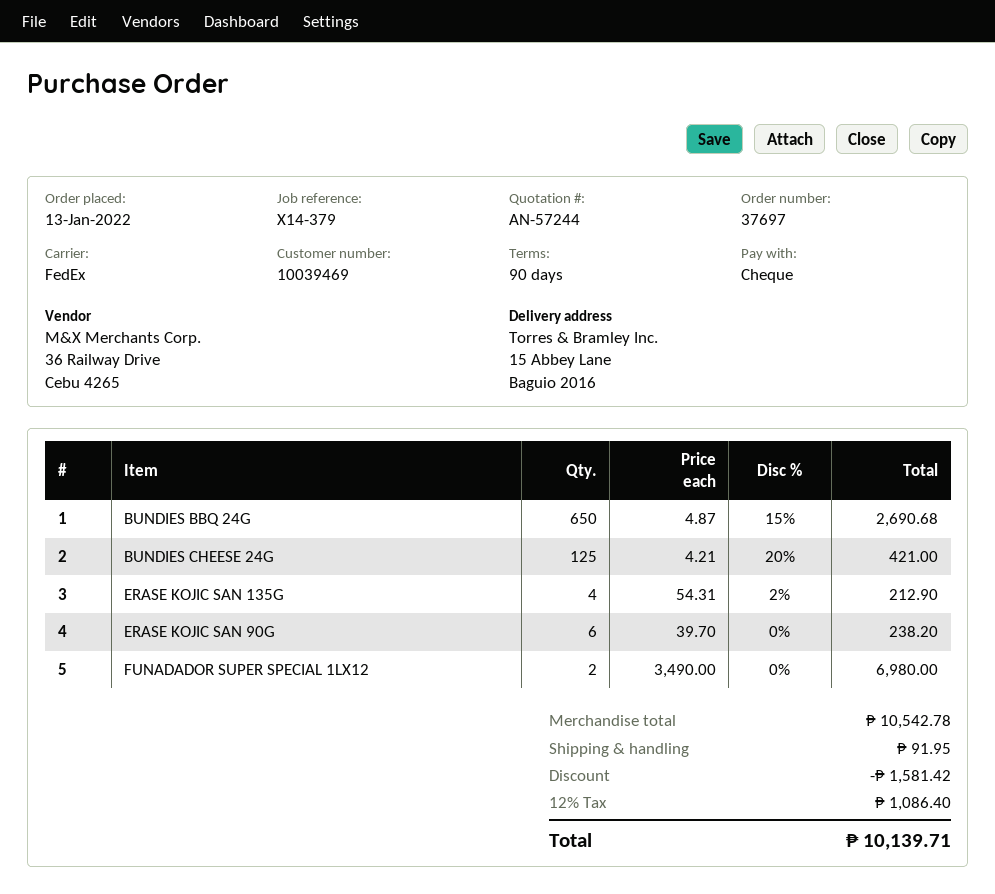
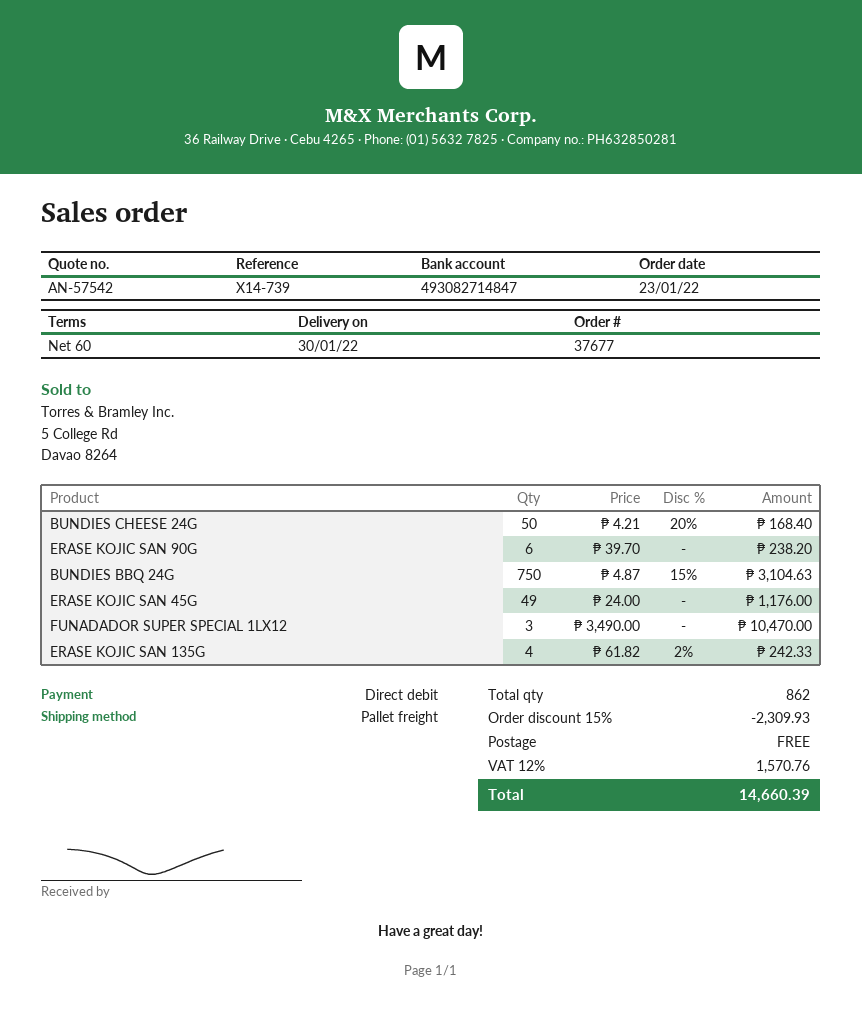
quote number: AN-57244 -> AN-57542
order number: 37697 -> 37677
order date: 2022-01-13 -> 2022-01-23
payment terms: 90 days -> 60 days
reference: X14-379 -> X14-739
payment method: cheque -> direct debit
shipping method: FedEx -> pallet freight
BUNDIES BBQ 24G: 650 x 4.87 - 15% = 2690.68 -> 750 x 4.87 - 15% = 3104.63
BUNDIES CHEESE 24G: 125 x 4.21 - 20% = 421.00 -> 50 x 4.21 - 20% = 168.40
ERASE KOJIC SAN 135G: 4 x 54.31 - 2% = 212.90 -> 4 x 61.82 - 2% = 242.33
FUNADADOR SUPER SPECIAL 1LX12: 2 x 3490.00 = 6980.00 -> 3 x 3490.00 = 10470.00
ERASE KOJIC SAN 45G: none -> 49 x 24.00 = 1176.00
discount: 1581.42 -> 2309.93
shipping: 91.95 -> 0.00
tax: 12% = 1086.40 -> 12% = 1570.76
total: 10139.71 -> 14660.39

